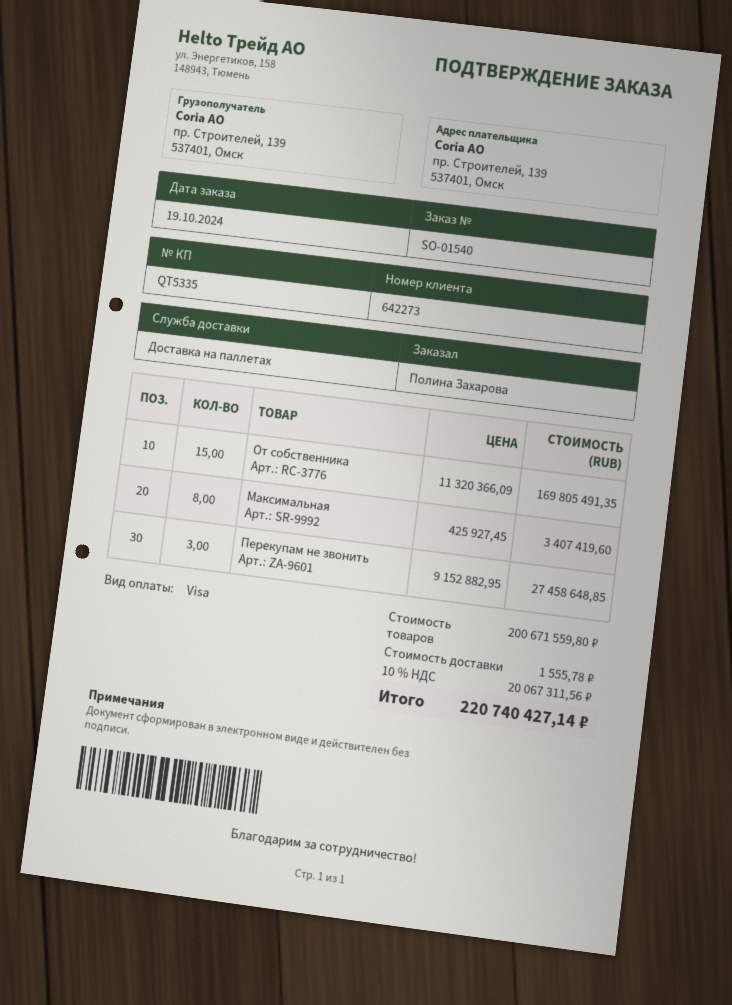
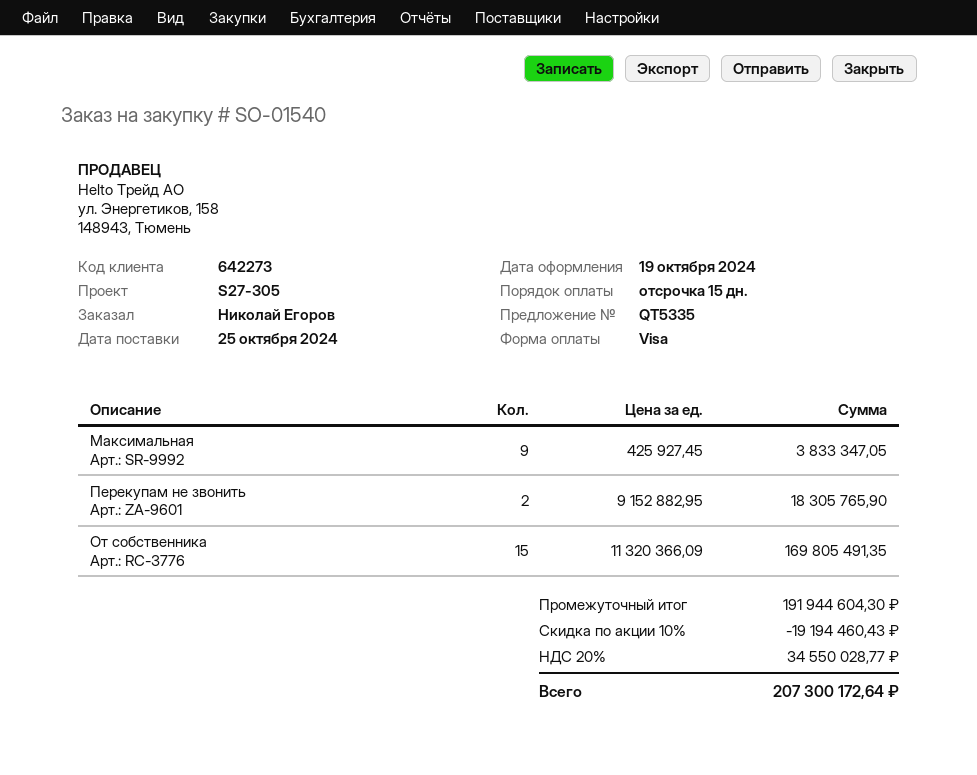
ordered by: Полина Захарова -> Николай Егоров
Максимальная: 8 x 425927.45 = 3407419.60 -> 9 x 425927.45 = 3833347.05
Перекупам не звонить: 3 x 9152882.95 = 27458648.85 -> 2 x 9152882.95 = 18305765.90
subtotal: 200671559.80 -> 191944604.30
discount: none -> 10% = 19194460.43
shipping: 1555.78 -> none
tax: 10% = 20067311.56 -> 20% = 34550028.77
total: 220740427.14 -> 207300172.64

